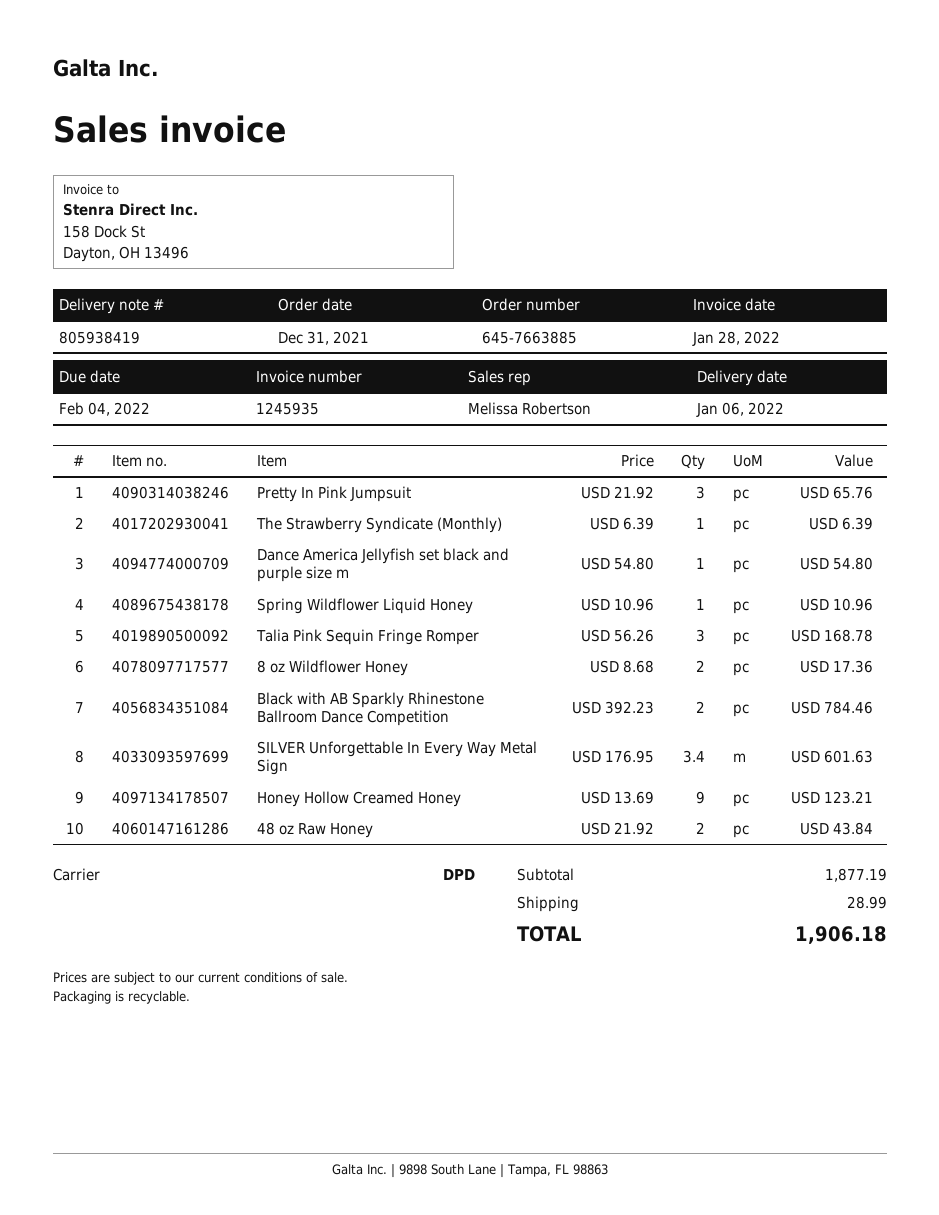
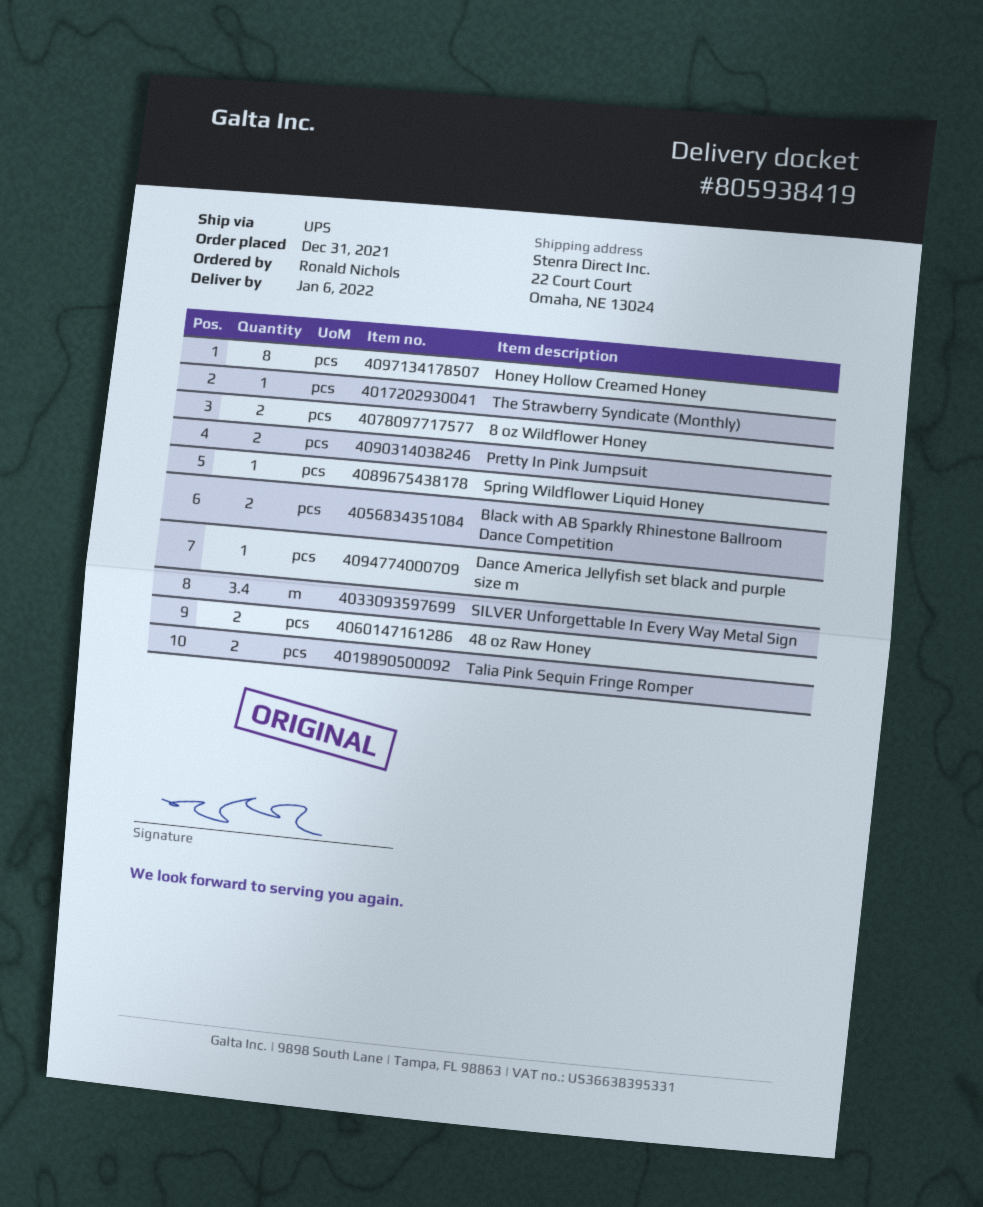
shipping method: DPD -> UPS
Pretty In Pink Jumpsuit: 3 -> 2
Talia Pink Sequin Fringe Romper: 3 -> 2
Honey Hollow Creamed Honey: 9 -> 8

